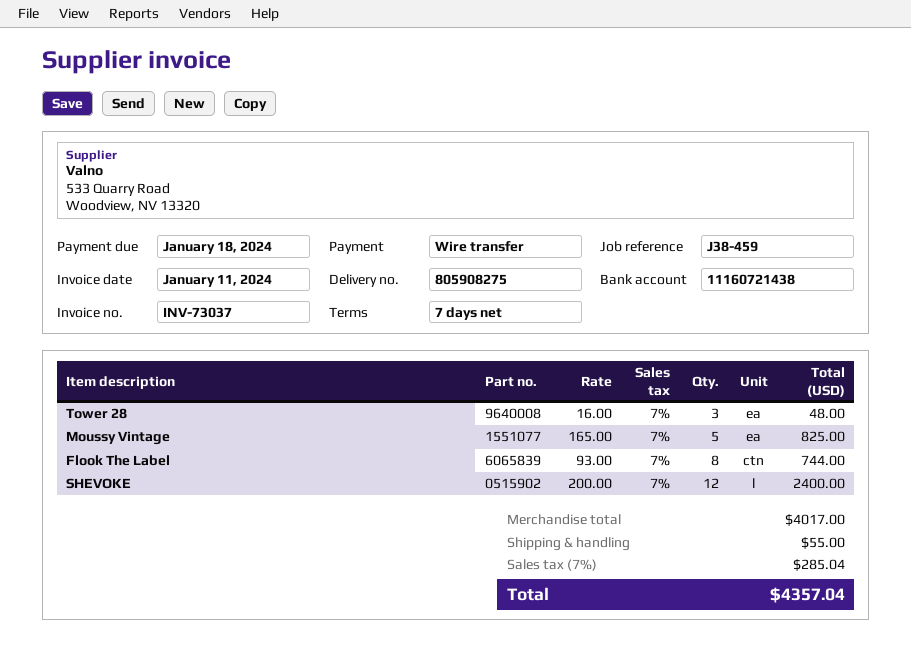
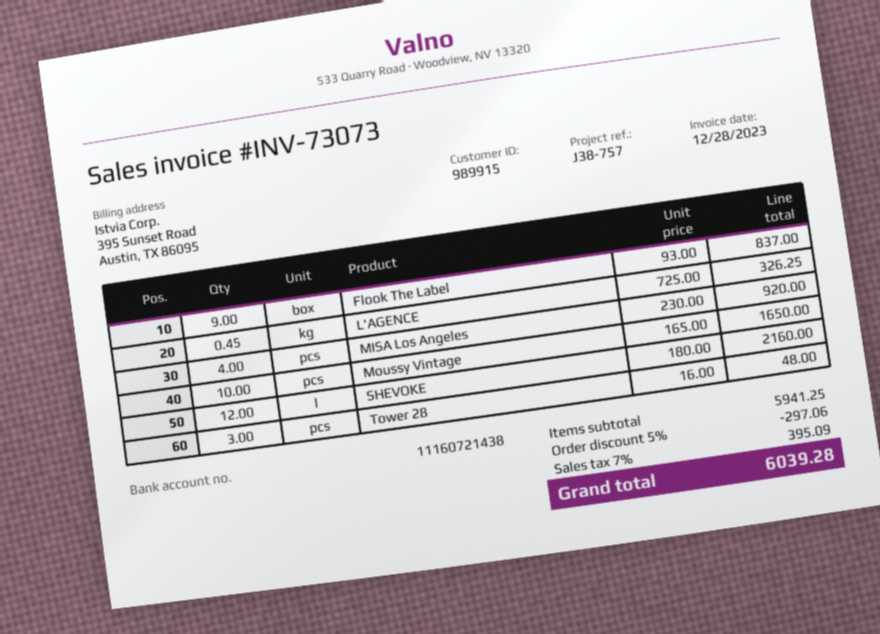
invoice number: INV-73037 -> INV-73073
invoice date: 2024-01-11 -> 2023-12-28
reference: J38-459 -> J38-757
Moussy Vintage: 5 x 165.00 = 825.00 -> 10 x 165.00 = 1650.00
Flook The Label: 8 x 93.00 = 744.00 -> 9 x 93.00 = 837.00
SHEVOKE: 12 x 200.00 = 2400.00 -> 12 x 180.00 = 2160.00
L'AGENCE: none -> 0.45 x 725.00 = 326.25
MISA Los Angeles: none -> 4 x 230.00 = 920.00
subtotal: 4017.00 -> 5941.25
discount: none -> 5% = 297.06
shipping: 55.00 -> none
tax: 7% = 285.04 -> 7% = 395.09
total: 4357.04 -> 6039.28

